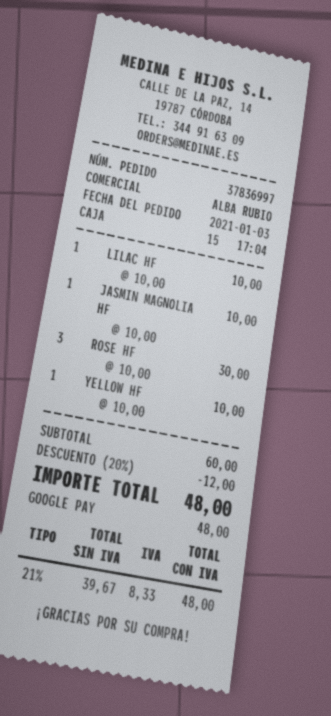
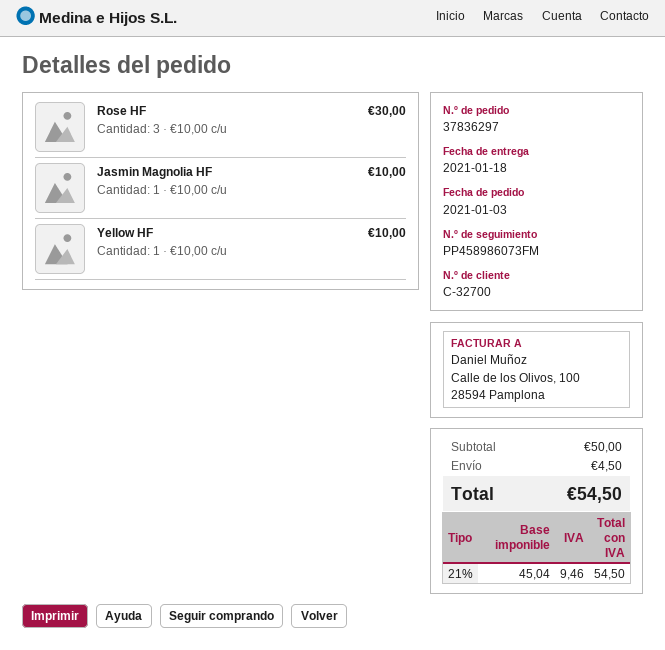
order number: 37836997 -> 37836297
LILAC HF: 1 x 10.00 = 10.00 -> none
subtotal: 60.00 -> 50.00
discount: 20% = 12.00 -> none
shipping: none -> 4.50
net: 39.67 -> 45.04
tax: 21% = 8.33 -> 21% = 9.46
total: 48.00 -> 54.50

